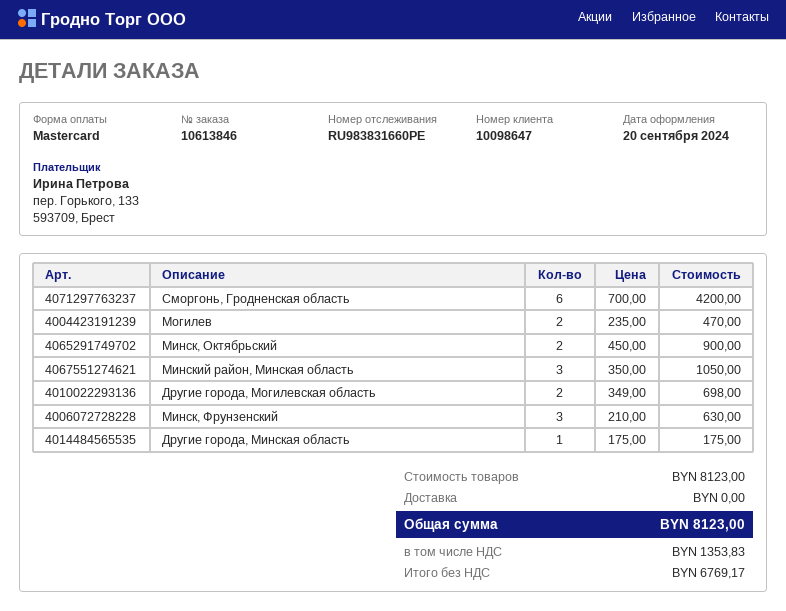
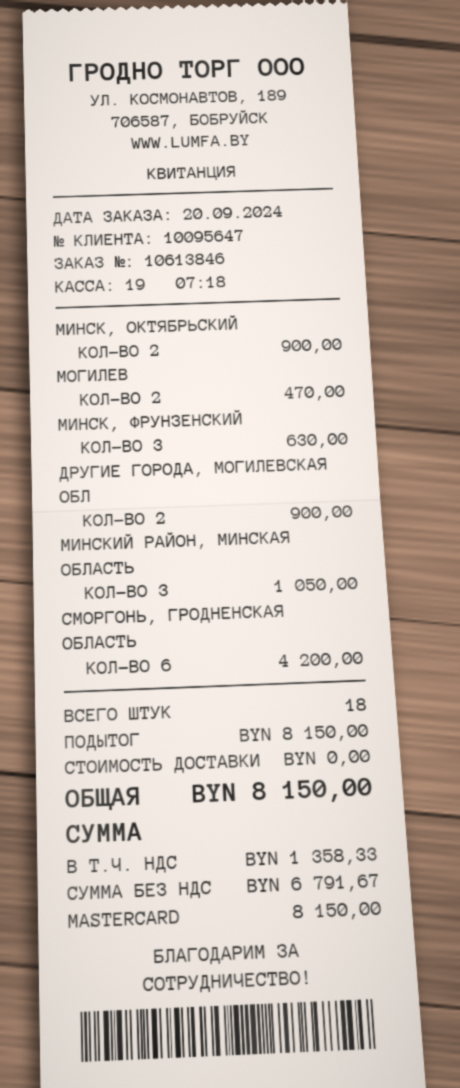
customer number: 10098647 -> 10095647
Другие города, Могилевская область: 2 for 698.00 -> 2 for 900.00
Другие города, Минская область: 1 for 175.00 -> none
subtotal: 8123.00 -> 8150.00
net: 6769.17 -> 6791.67
tax: 1353.83 -> 1358.33
total: 8123.00 -> 8150.00

